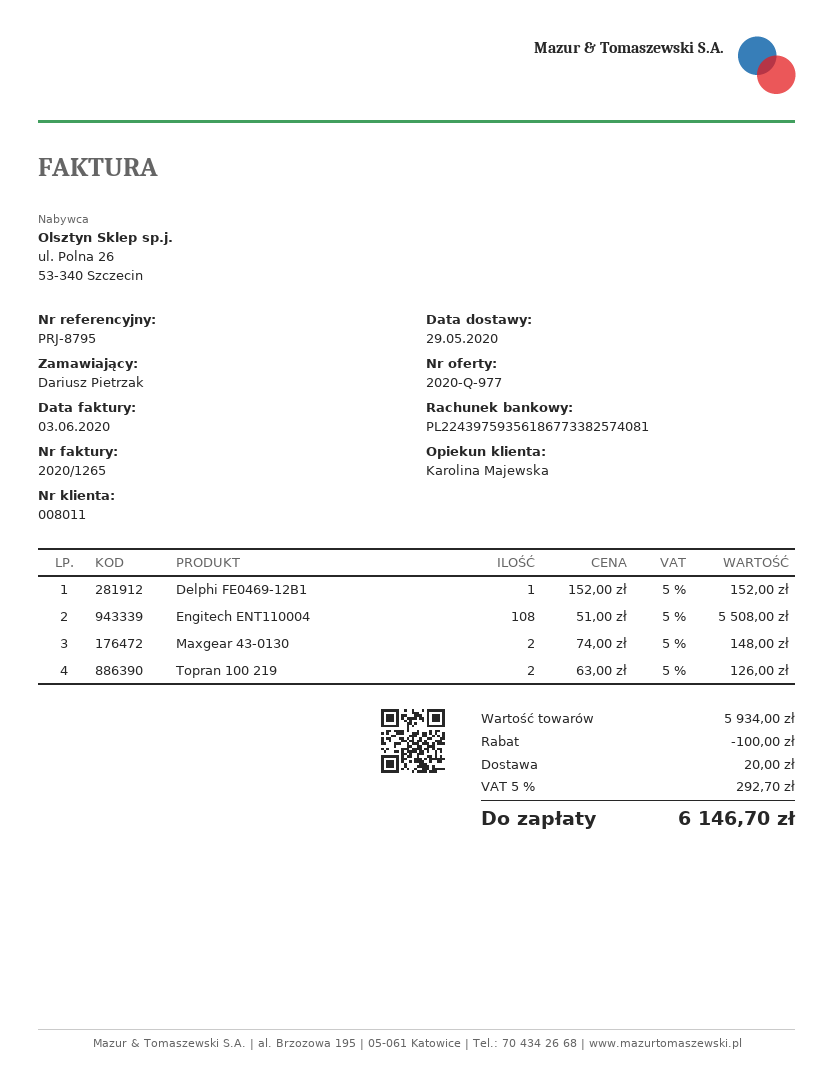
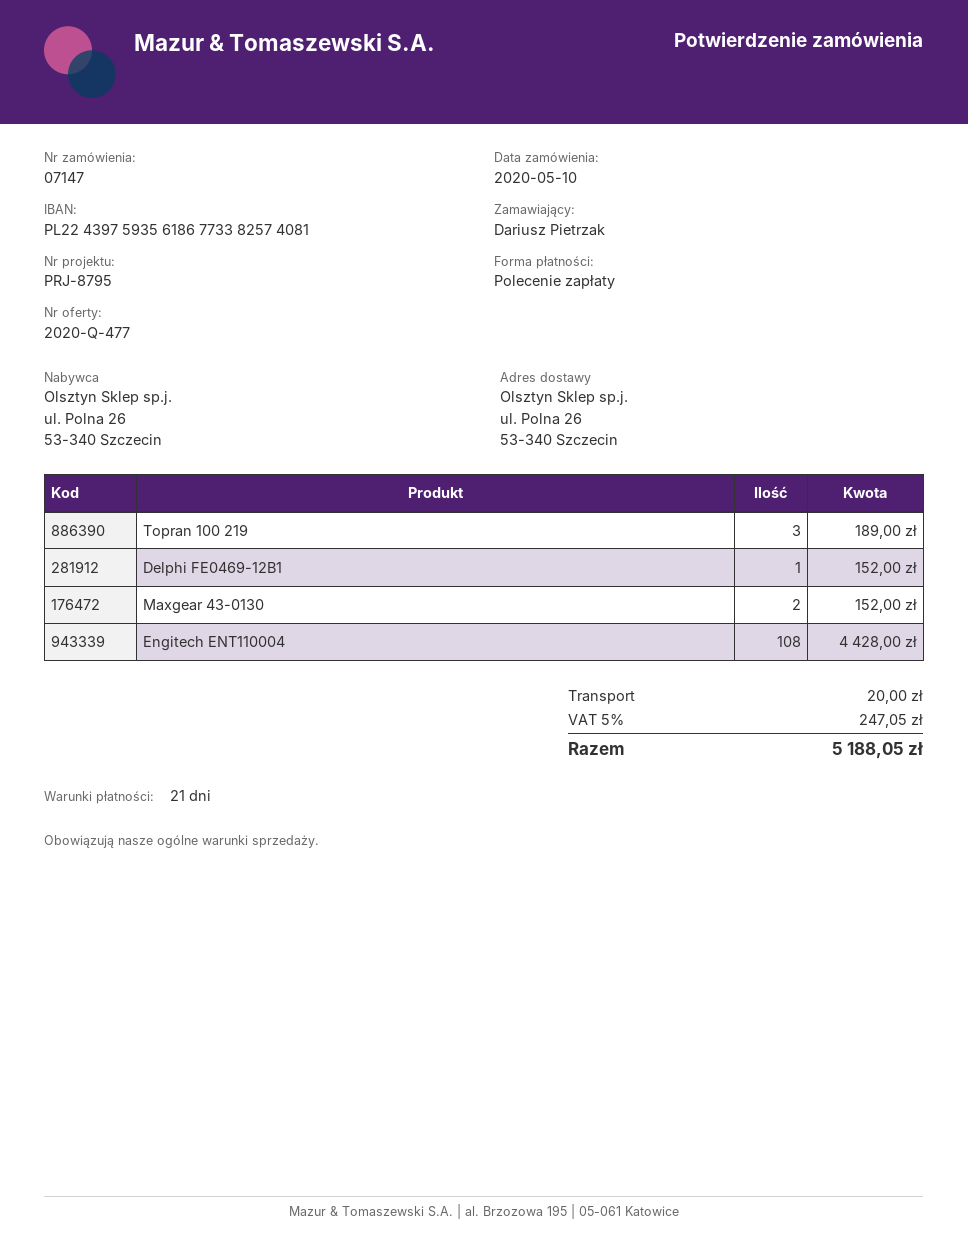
quote number: 2020-Q-977 -> 2020-Q-477
Engitech ENT110004: 108 for 5508.00 -> 108 for 4428.00
Maxgear 43-0130: 2 for 148.00 -> 2 for 152.00
Topran 100 219: 2 for 126.00 -> 3 for 189.00
discount: 100.00 -> none
tax: 5% = 292.70 -> 5% = 247.05
total: 6146.70 -> 5188.05

